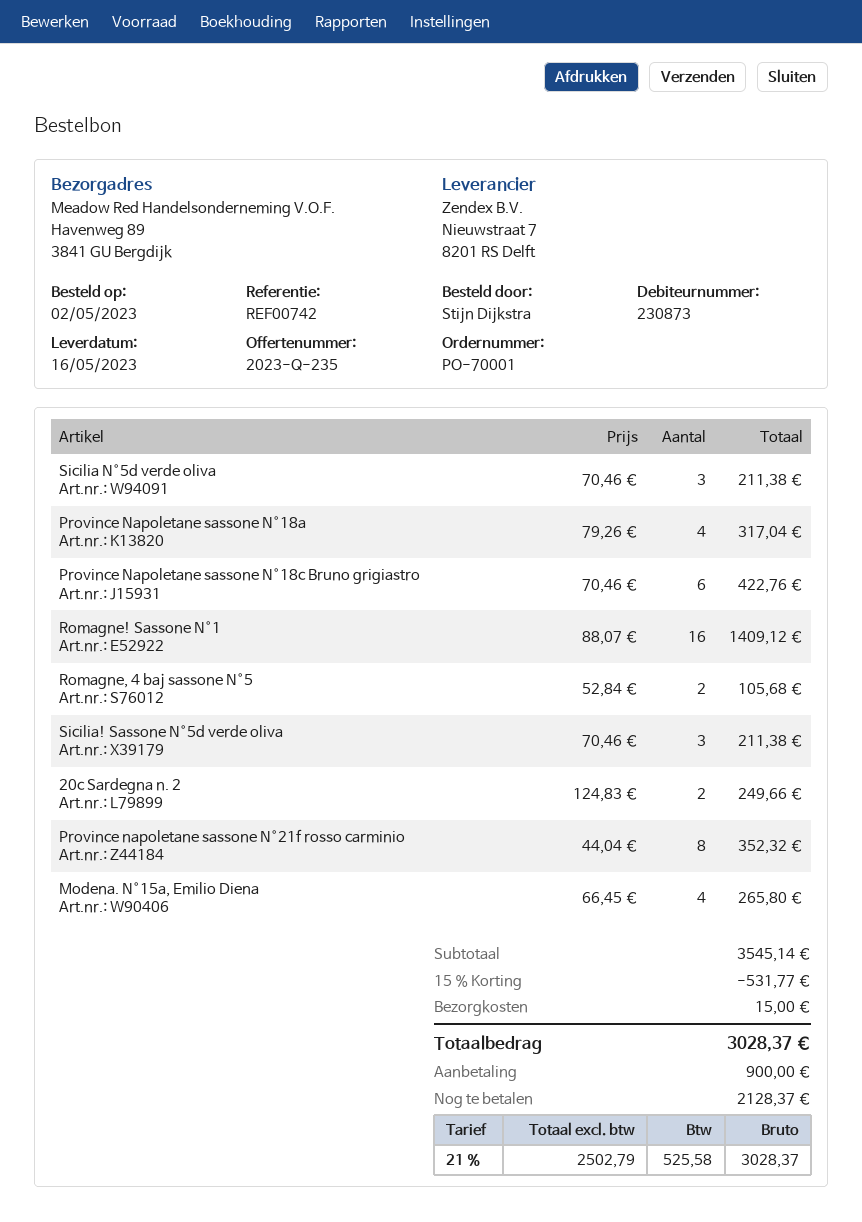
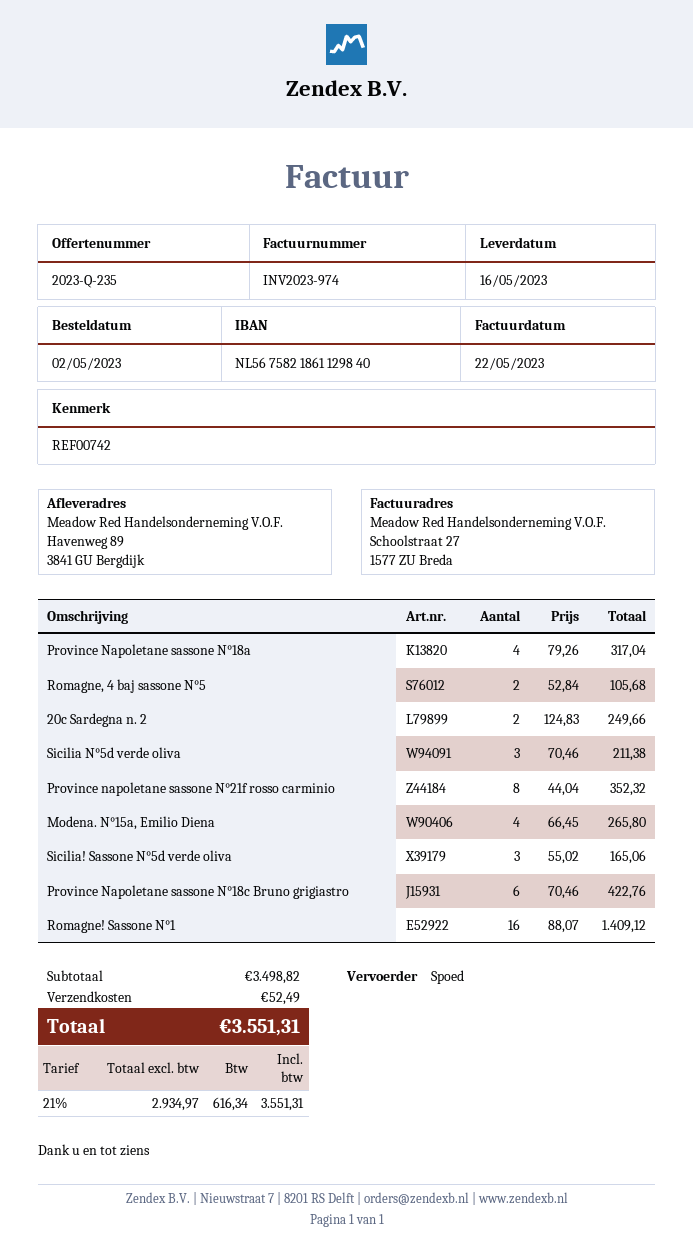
Sicilia! Sassone N°5d verde oliva: 3 x 70.46 = 211.38 -> 3 x 55.02 = 165.06
subtotal: 3545.14 -> 3498.82
discount: 15% = 531.77 -> none
shipping: 15.00 -> 52.49
net: 2502.79 -> 2934.97
tax: 21% = 525.58 -> 21% = 616.34
total: 3028.37 -> 3551.31

